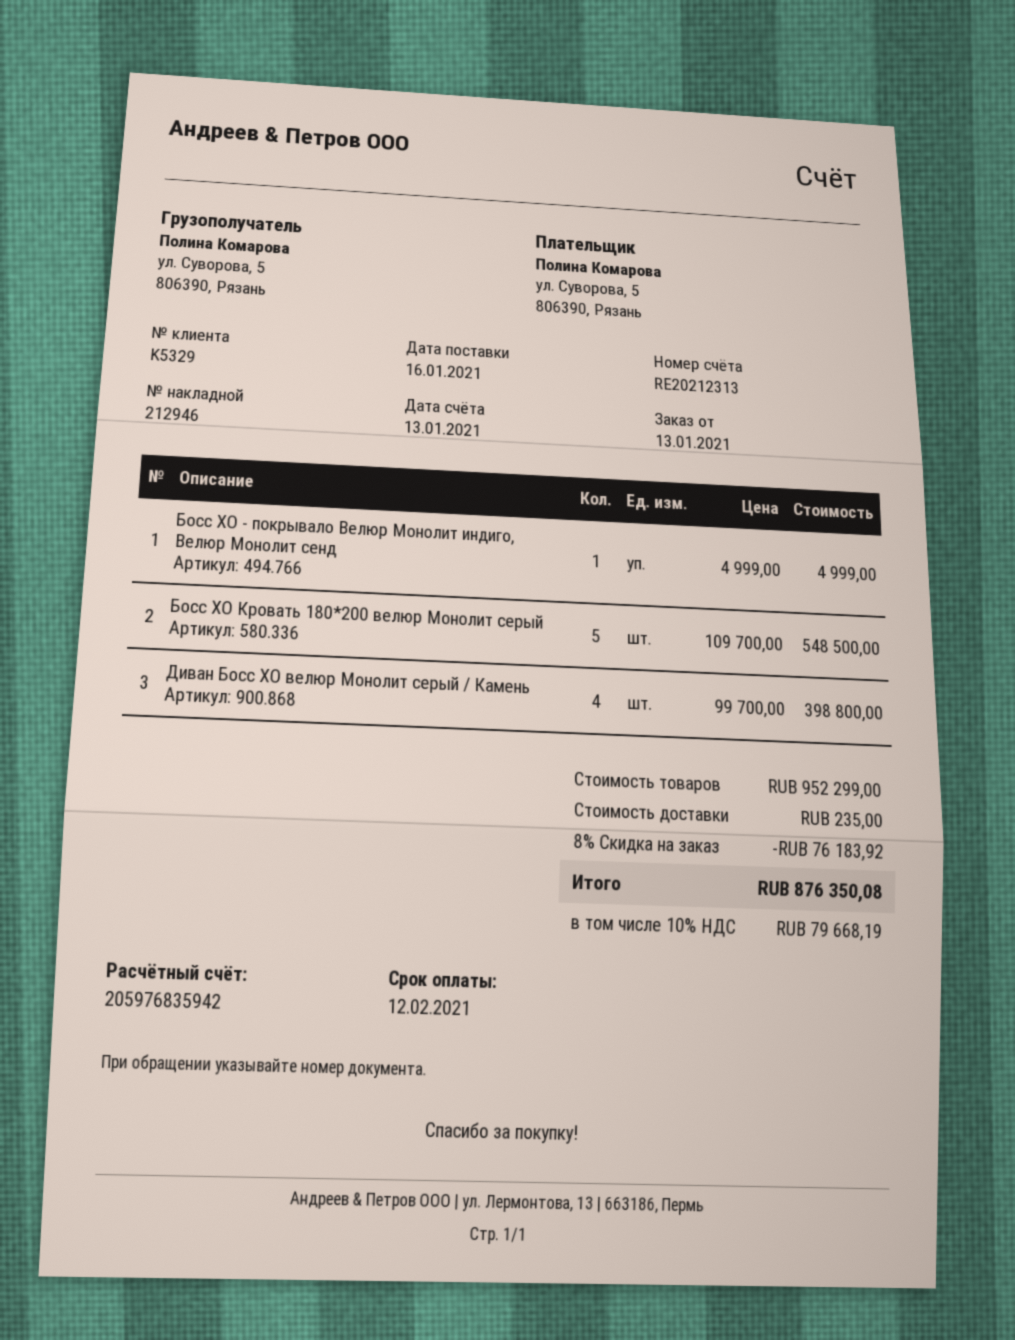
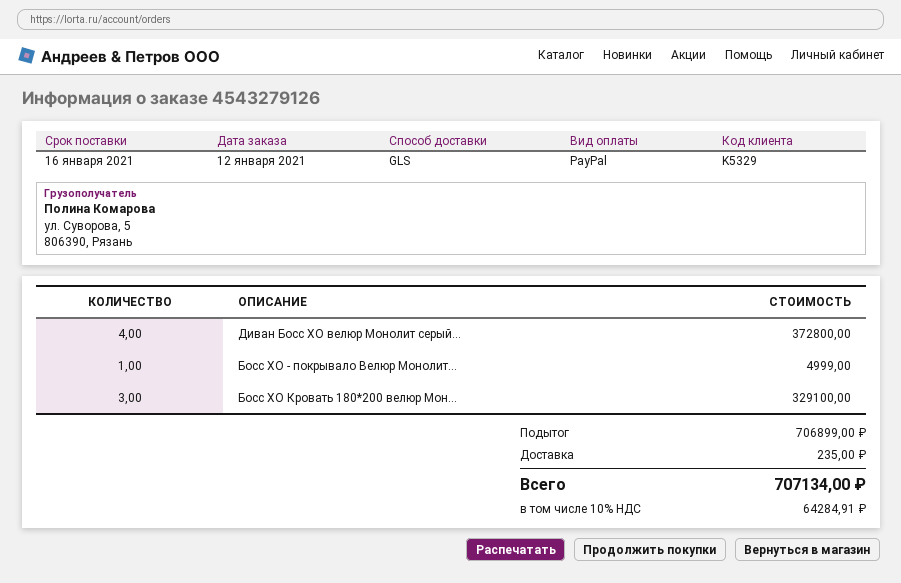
order date: 2021-01-13 -> 2021-01-12
Босс ХО Кровать 180*200 велюр Монолит серый: 5 for 548500.00 -> 3 for 329100.00
Диван Босс ХО велюр Монолит серый / Камень: 4 for 398800.00 -> 4 for 372800.00
subtotal: 952299.00 -> 706899.00
discount: 8% = 76183.92 -> none
tax: 10% = 79668.19 -> 10% = 64284.91
total: 876350.08 -> 707134.00

